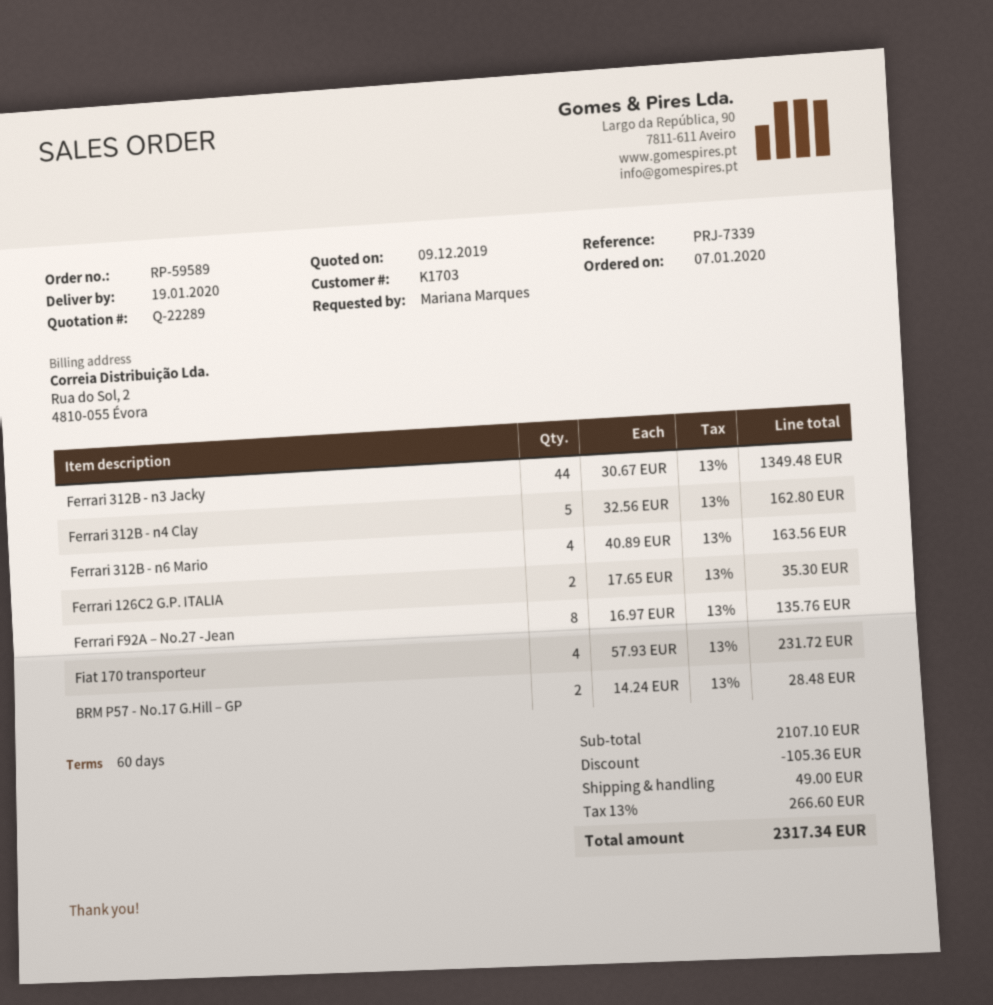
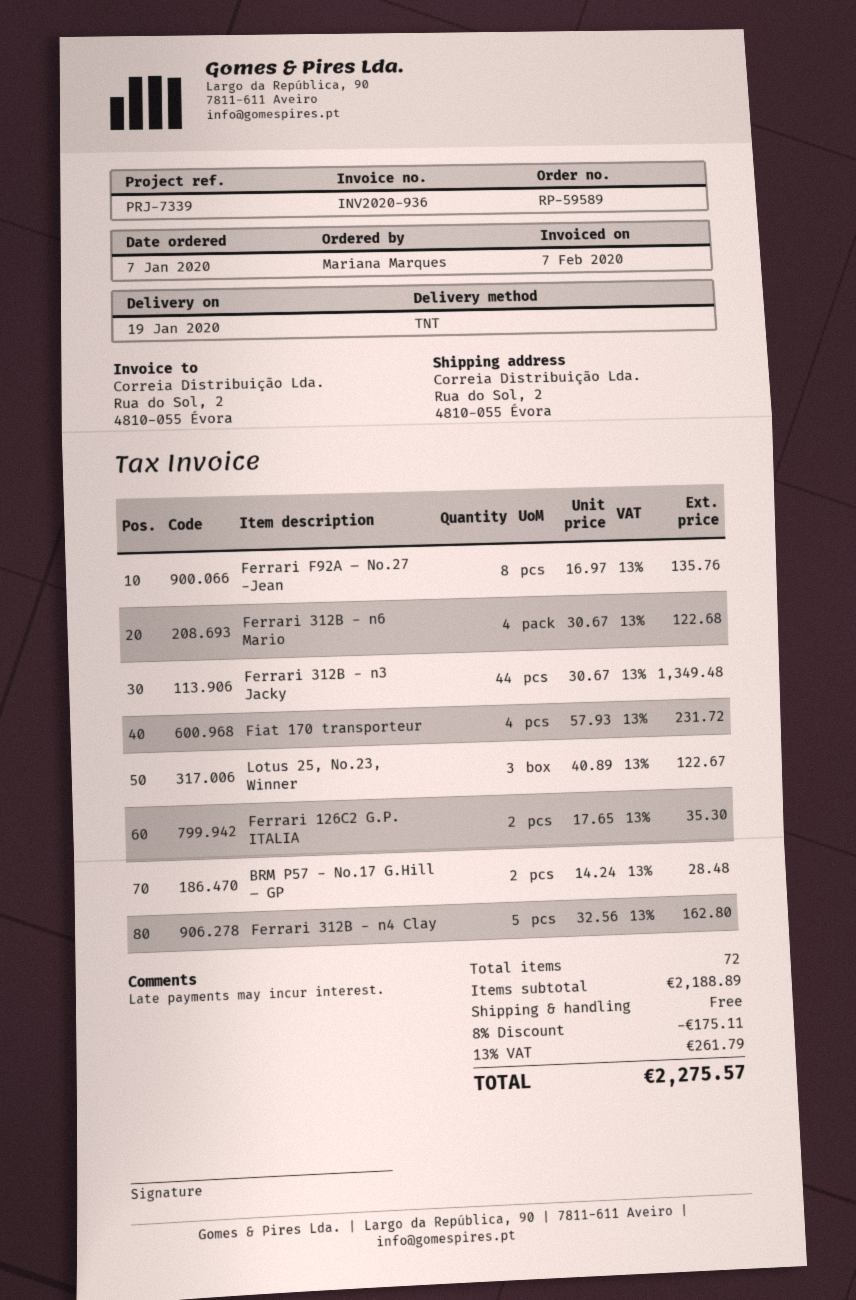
Ferrari 312B - n6 Mario: 4 x 40.89 = 163.56 -> 4 x 30.67 = 122.68
Lotus 25, No.23, Winner: none -> 3 x 40.89 = 122.67
subtotal: 2107.10 -> 2188.89
discount: 105.36 -> 175.11
shipping: 49.00 -> 0.00
tax: 13% = 266.60 -> 13% = 261.79
total: 2317.34 -> 2275.57

